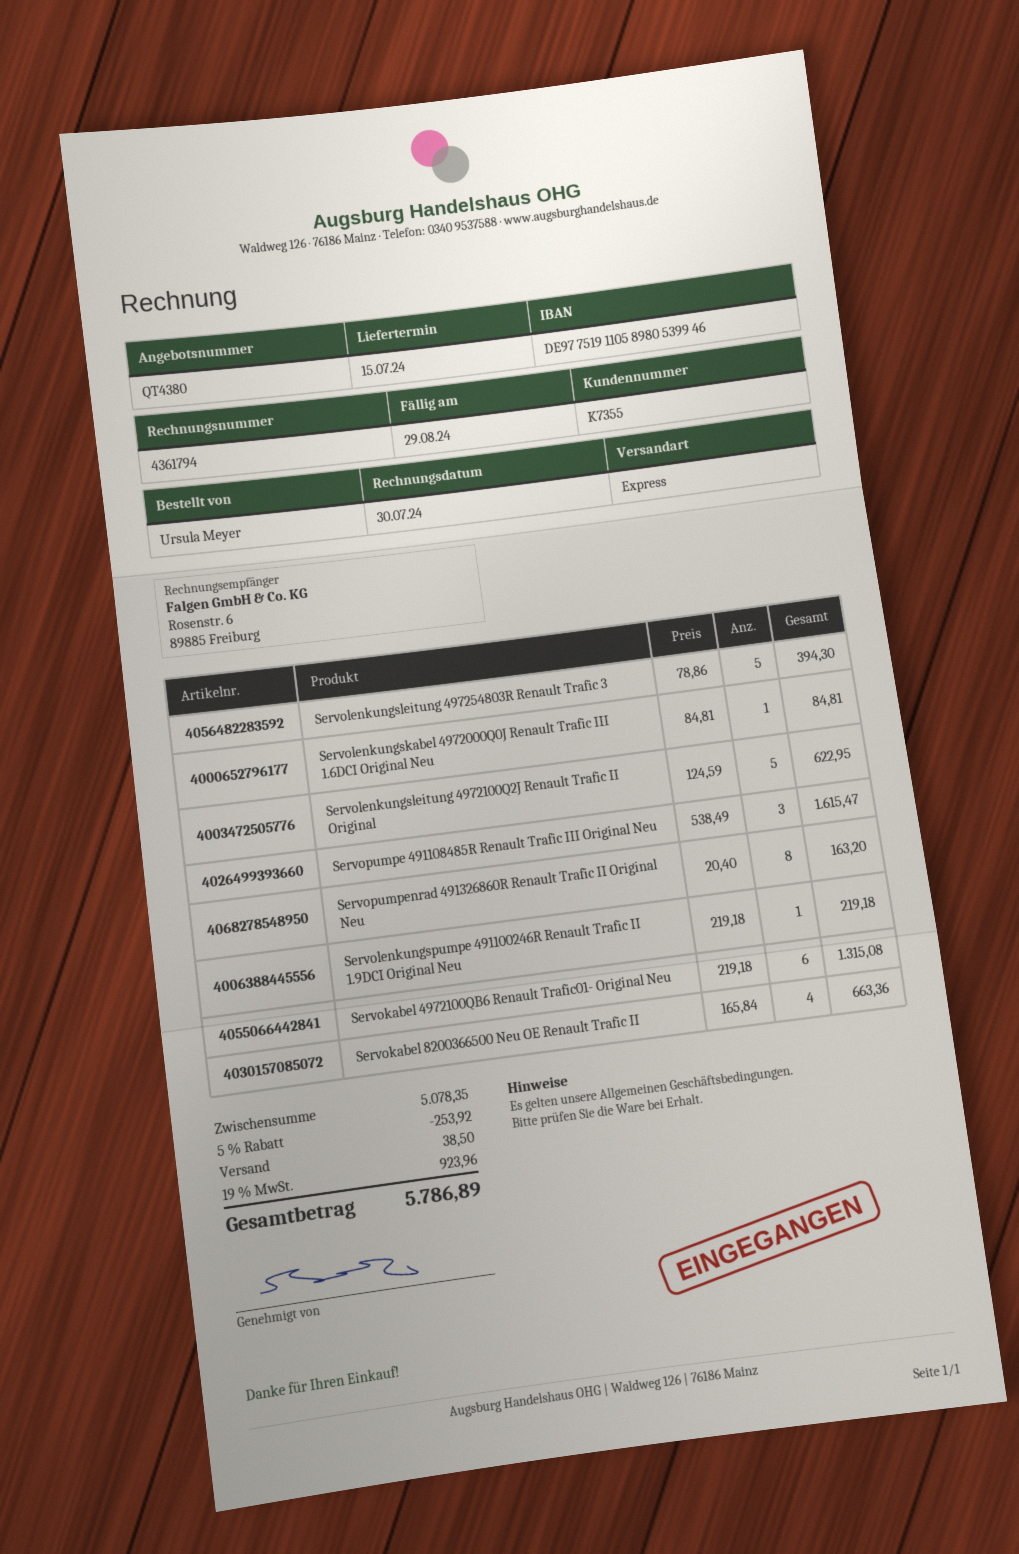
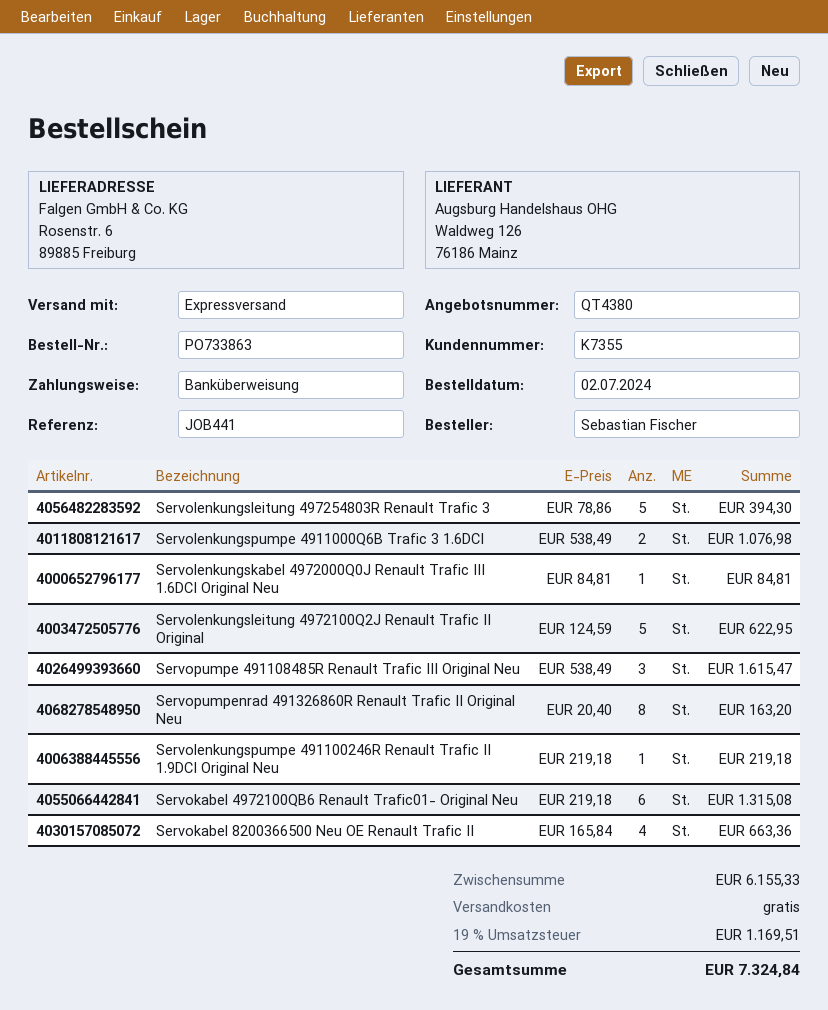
ordered by: Ursula Meyer -> Sebastian Fischer
Servolenkungspumpe 4911000Q6B Trafic 3 1.6DCI: none -> 2 x 538.49 = 1076.98
subtotal: 5078.35 -> 6155.33
discount: 5% = 253.92 -> none
shipping: 38.50 -> 0.00
tax: 19% = 923.96 -> 19% = 1169.51
total: 5786.89 -> 7324.84

